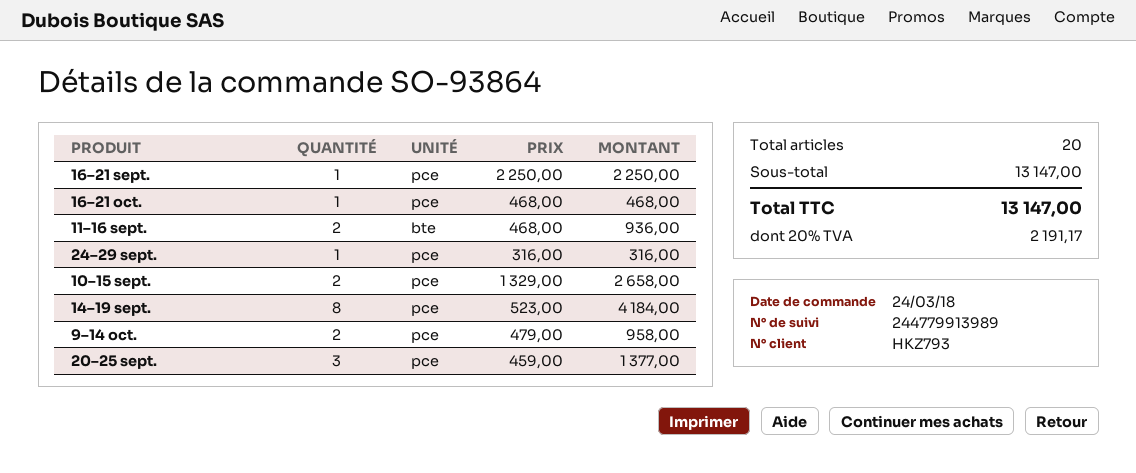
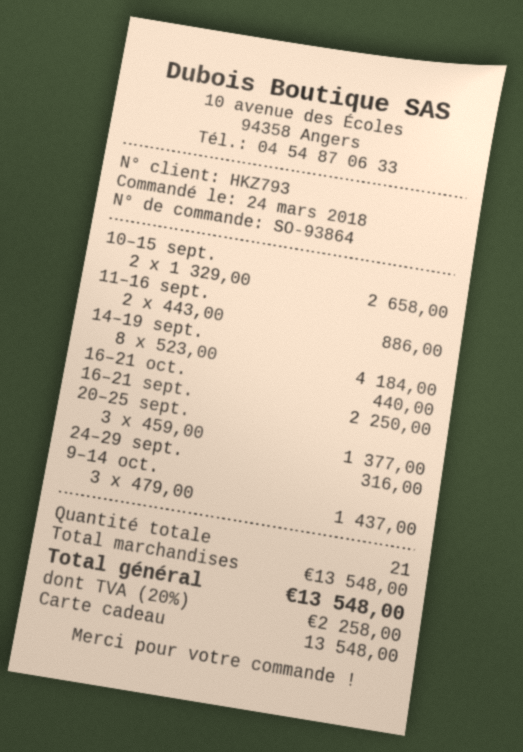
16–21 oct.: 1 x 468.00 = 468.00 -> 1 x 440.00 = 440.00
11–16 sept.: 2 x 468.00 = 936.00 -> 2 x 443.00 = 886.00
9–14 oct.: 2 x 479.00 = 958.00 -> 3 x 479.00 = 1437.00
total quantity: 20 -> 21
subtotal: 13147.00 -> 13548.00
tax: 20% = 2191.17 -> 20% = 2258.00
total: 13147.00 -> 13548.00

